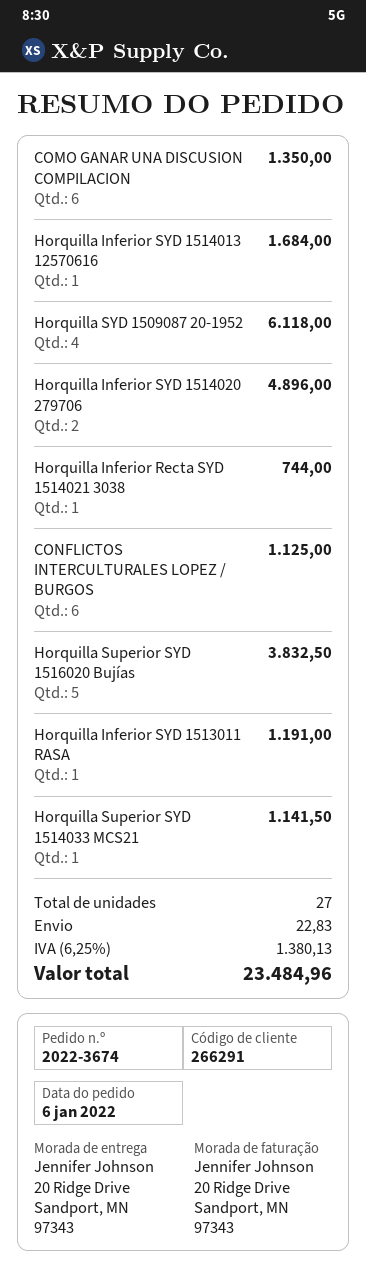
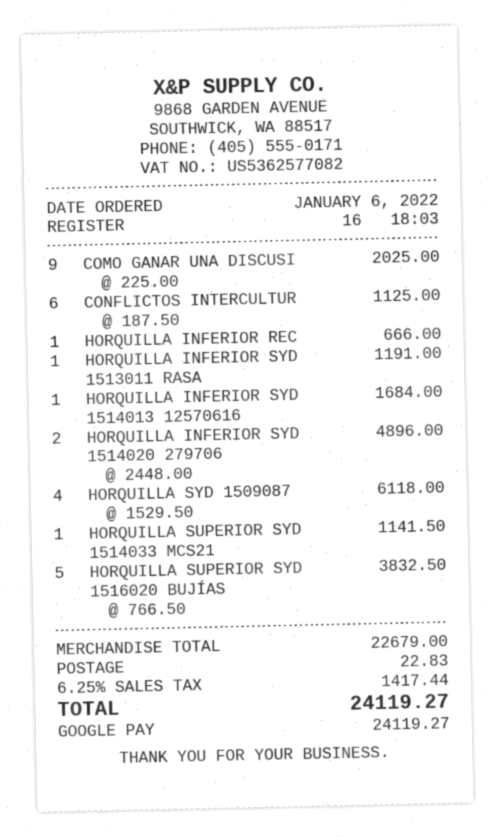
COMO GANAR UNA DISCUSION COMPILACION: 6 for 1350.00 -> 9 for 2025.00
Horquilla Inferior Recta SYD 1514021 3038: 1 for 744.00 -> 1 for 666.00
tax: 6.25% = 1380.13 -> 6.25% = 1417.44
total: 23484.96 -> 24119.27

